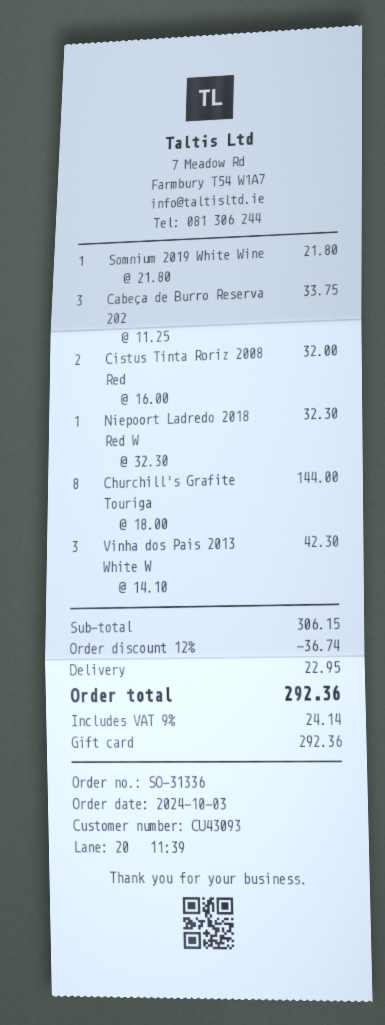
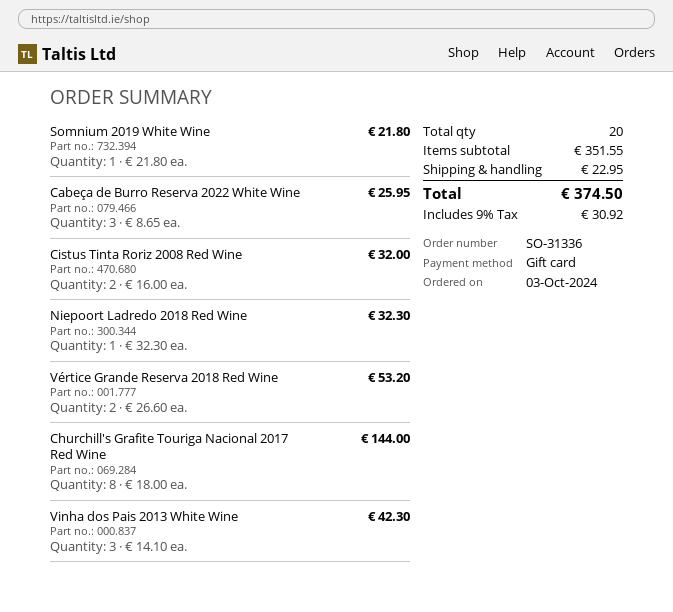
Cabeça de Burro Reserva 202: 3 x 11.25 = 33.75 -> 3 x 8.65 = 25.95
Vértice Grande Reserva 2018 Red Wine: none -> 2 x 26.60 = 53.20
subtotal: 306.15 -> 351.55
discount: 12% = 36.74 -> none
tax: 9% = 24.14 -> 9% = 30.92
total: 292.36 -> 374.50

